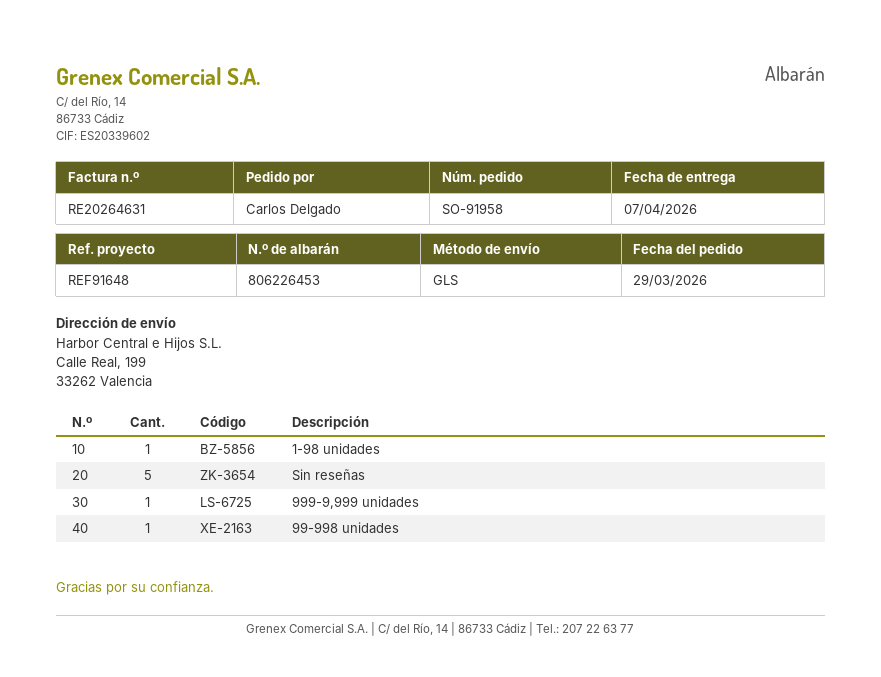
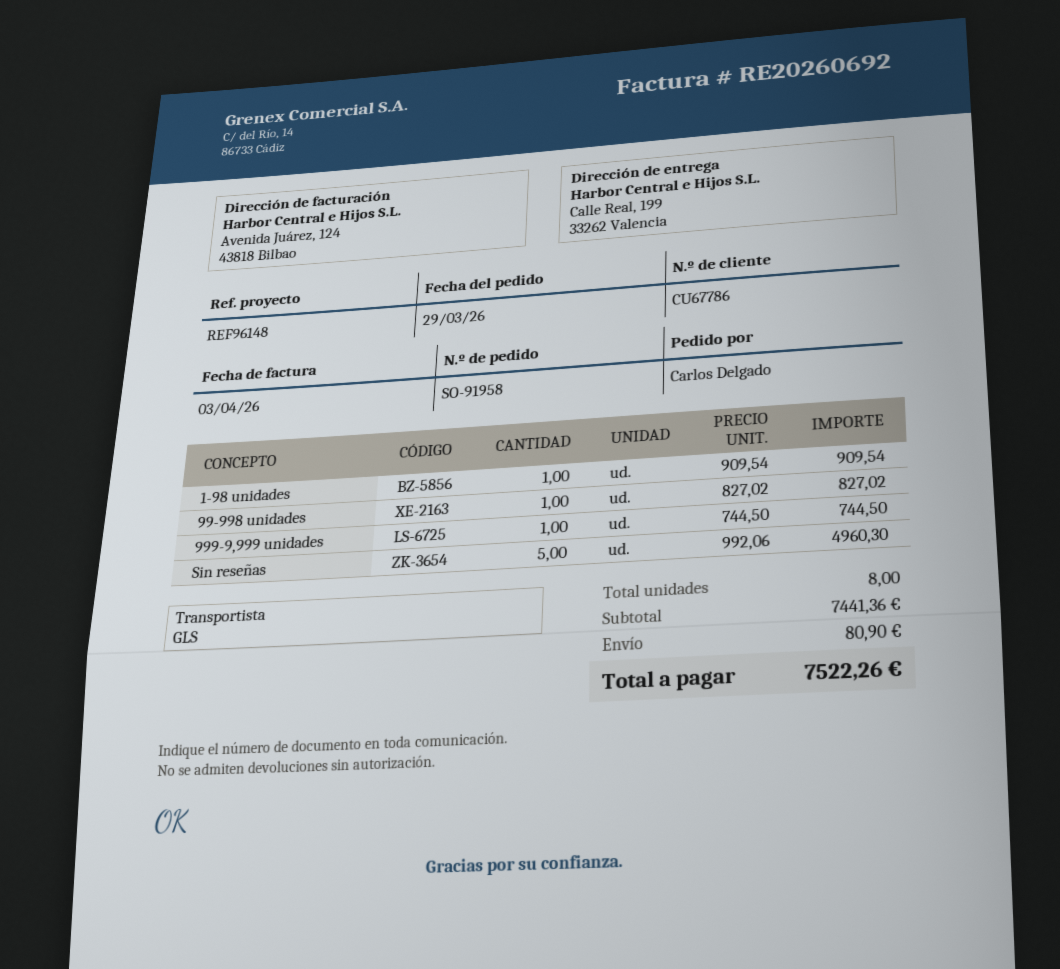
invoice number: RE20264631 -> RE20260692
reference: REF91648 -> REF96148

